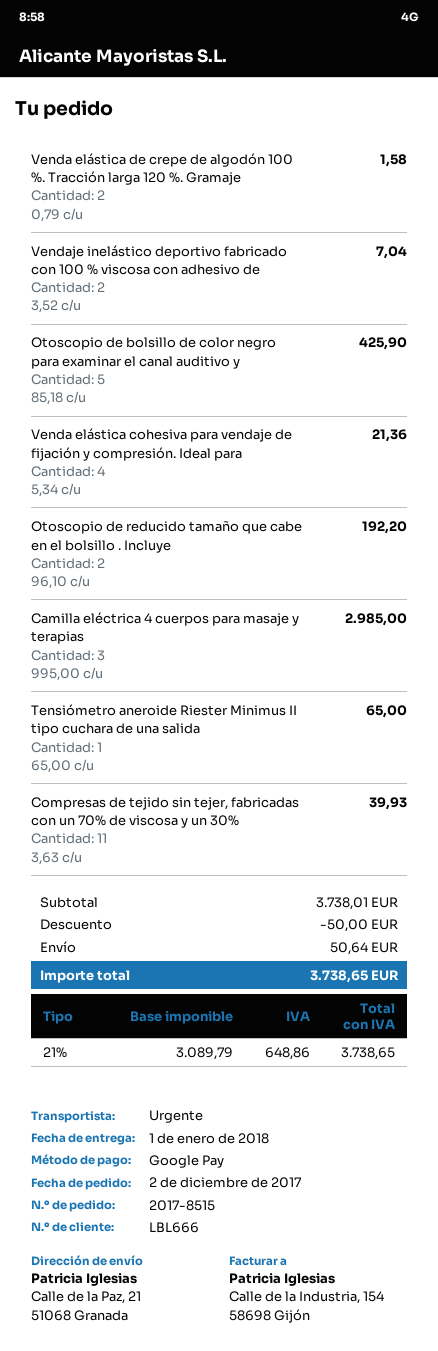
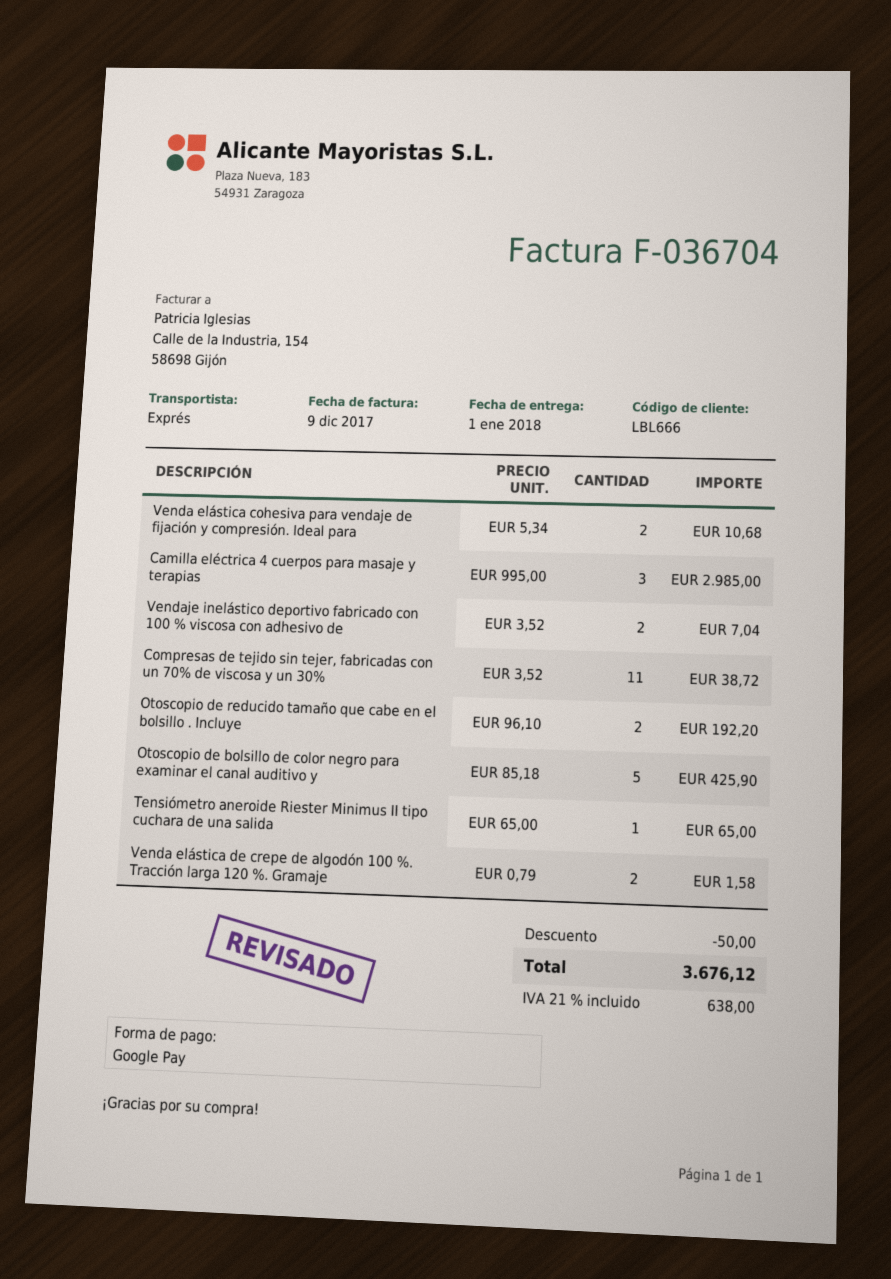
Venda elástica cohesiva para vendaje de fijación y compresión. Ideal para: 4 x 5.34 = 21.36 -> 2 x 5.34 = 10.68
Compresas de tejido sin tejer, fabricadas con un 70% de viscosa y un 30%: 11 x 3.63 = 39.93 -> 11 x 3.52 = 38.72
shipping: 50.64 -> none
tax: 21% = 648.86 -> 21% = 638.00
total: 3738.65 -> 3676.12

